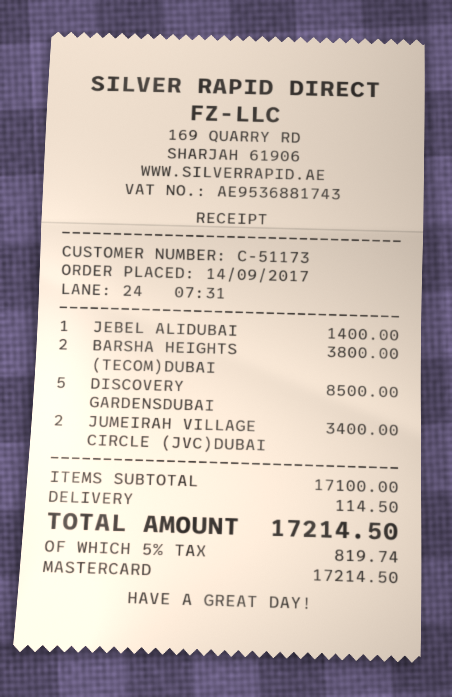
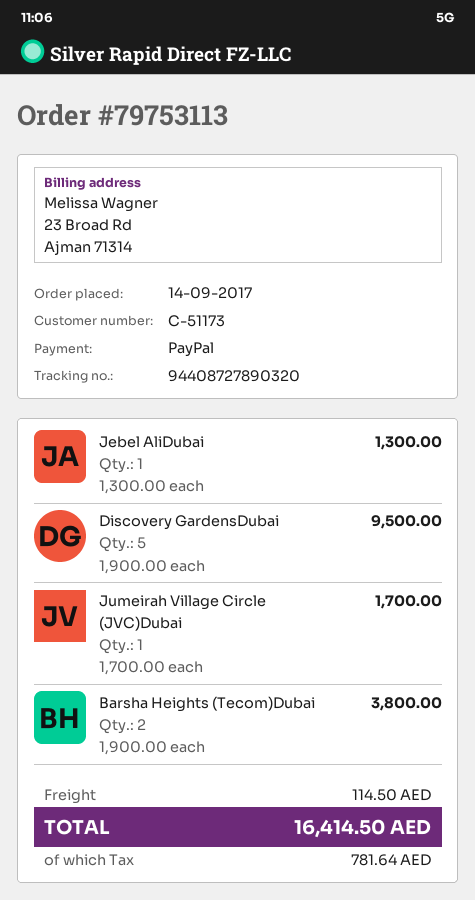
payment method: Mastercard -> PayPal
JEBEL ALIDUBAI: 1 for 1400.00 -> 1 for 1300.00
DISCOVERY GARDENSDUBAI: 5 for 8500.00 -> 5 for 9500.00
JUMEIRAH VILLAGE CIRCLE (JVC)DUBAI: 2 for 3400.00 -> 1 for 1700.00
tax: 819.74 -> 781.64
total: 17214.50 -> 16414.50

